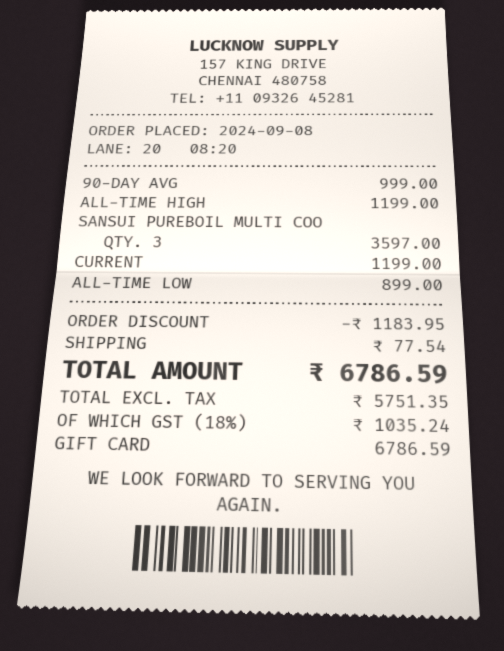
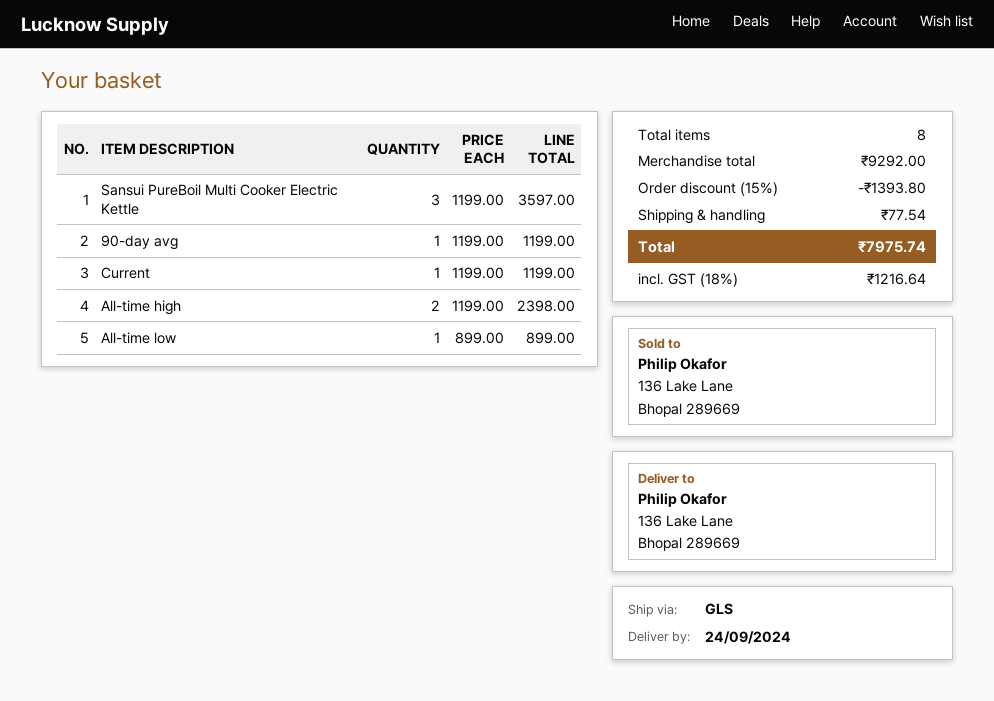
90-DAY AVG: 1 for 999.00 -> 1 for 1199.00
ALL-TIME HIGH: 1 for 1199.00 -> 2 for 2398.00
discount: 1183.95 -> 1393.80
tax: 18% = 1035.24 -> 18% = 1216.64
total: 6786.59 -> 7975.74

